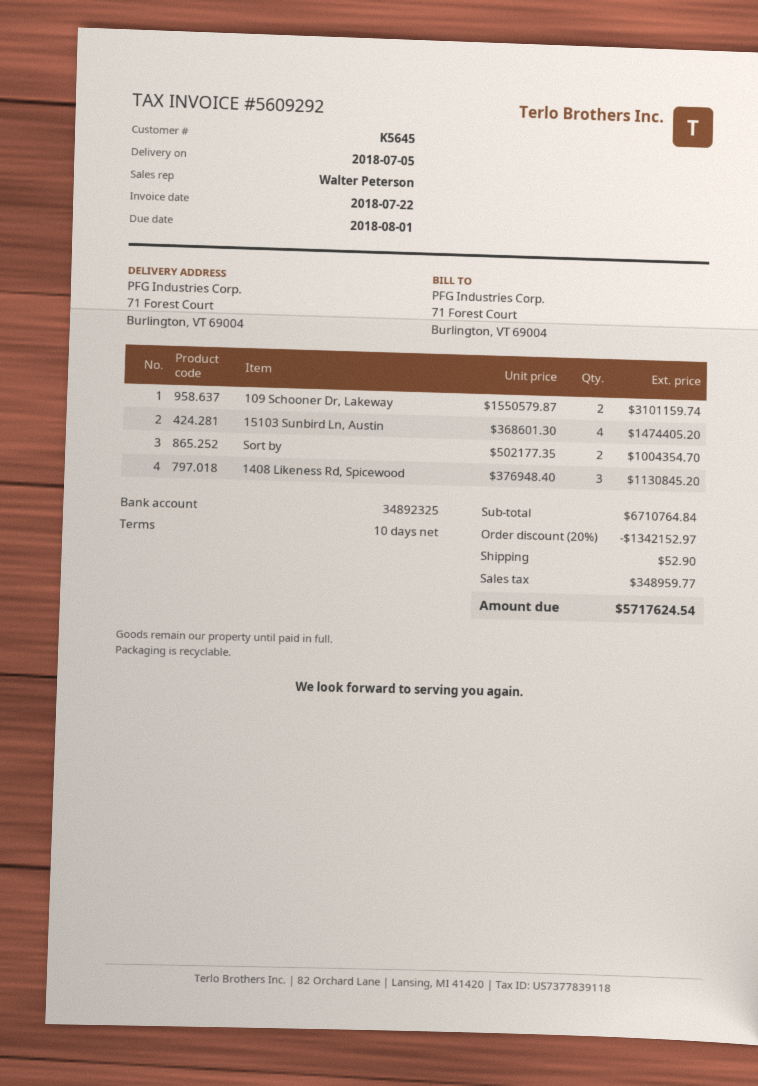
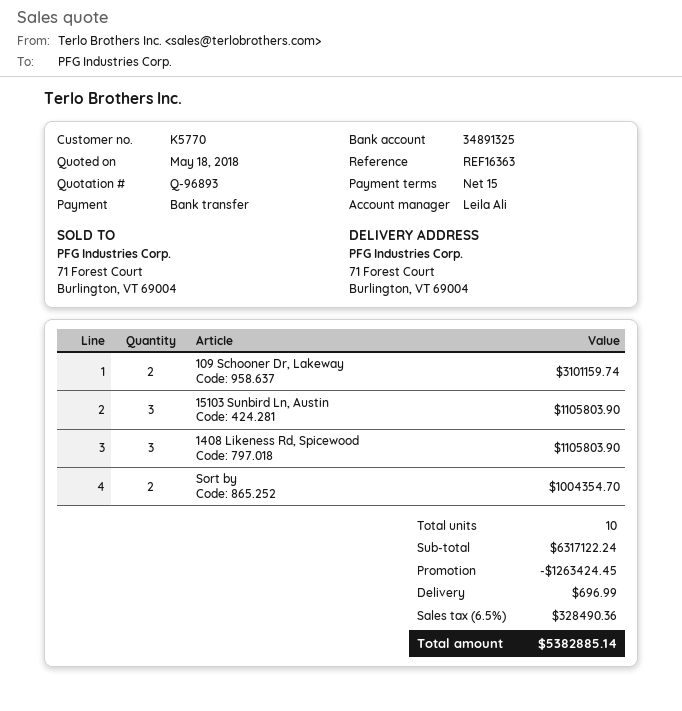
payment terms: 10 days -> 15 days
customer number: K5645 -> K5770
sales rep: Walter Peterson -> Leila Ali
bank account: 34892325 -> 34891325
15103 Sunbird Ln, Austin: 4 for 1474405.20 -> 3 for 1105803.90
1408 Likeness Rd, Spicewood: 3 for 1130845.20 -> 3 for 1105803.90
subtotal: 6710764.84 -> 6317122.24
discount: 1342152.97 -> 1263424.45
shipping: 52.90 -> 696.99
tax: 348959.77 -> 328490.36
total: 5717624.54 -> 5382885.14

